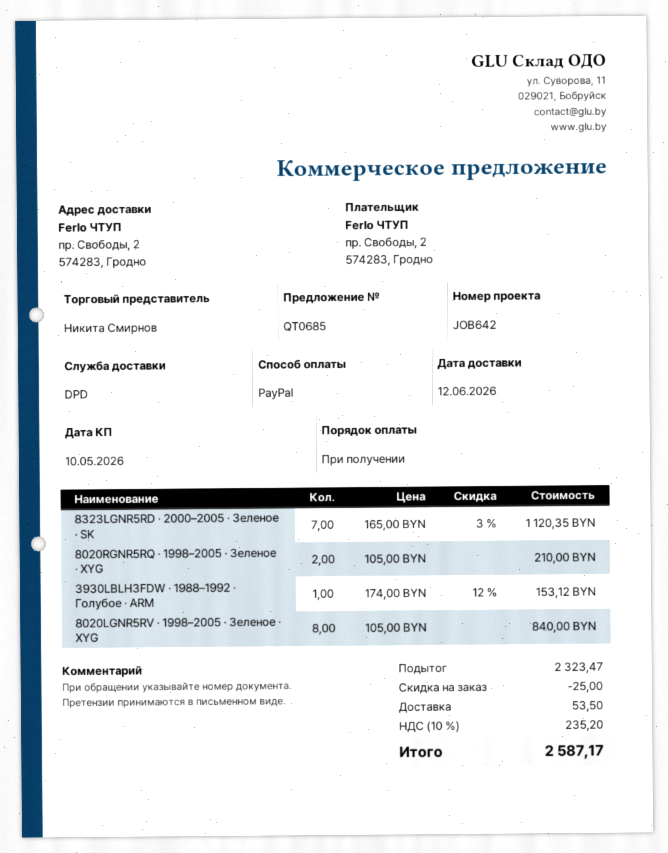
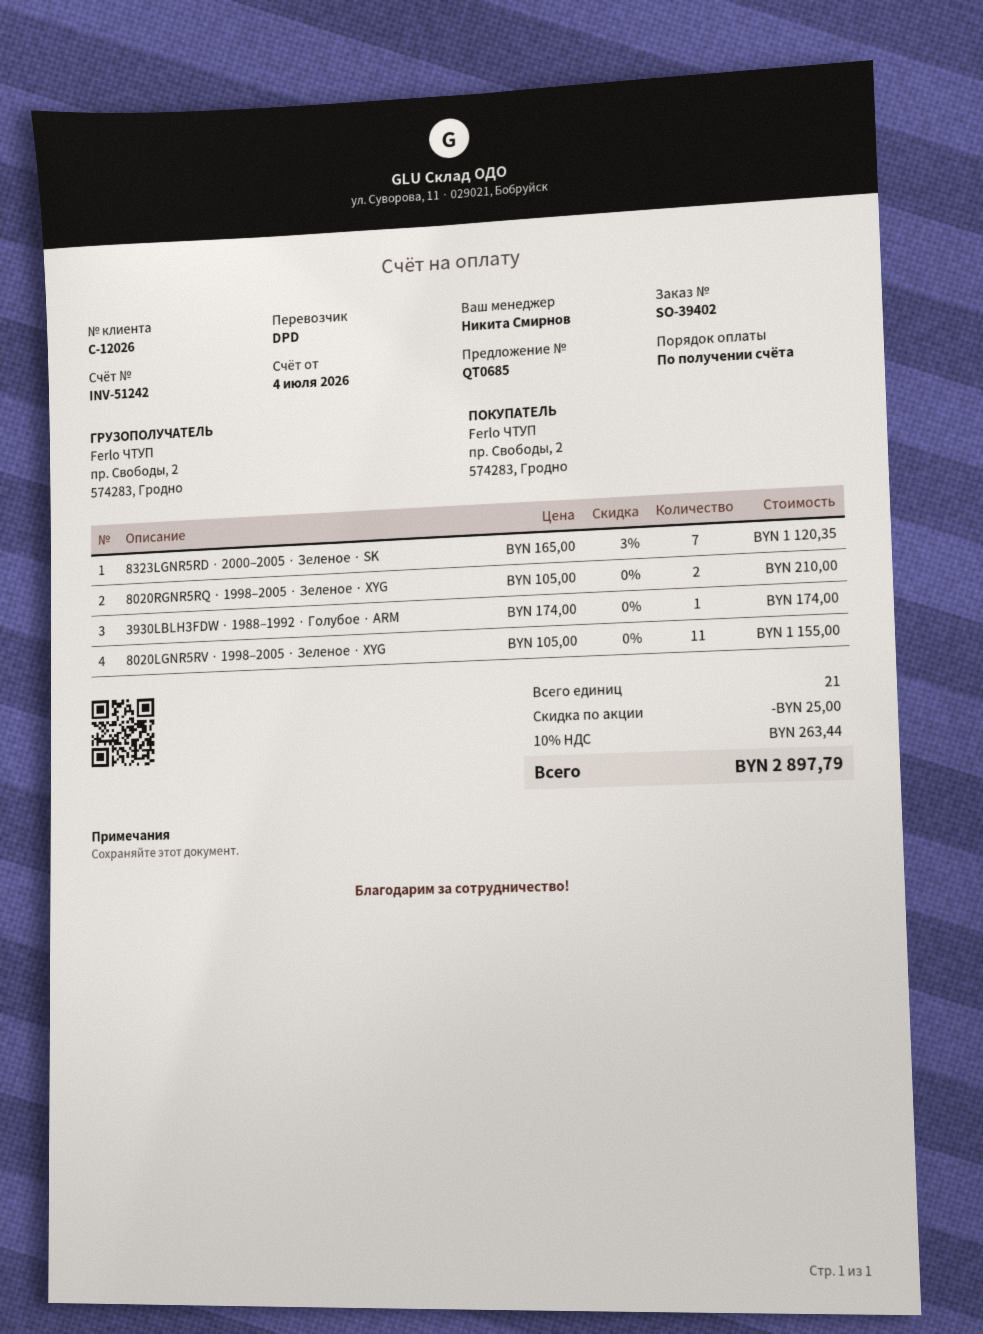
3930LBLH3FDW · 1988–1992 · Голубое · ARM: 1 x 174.00 - 12% = 153.12 -> 1 x 174.00 = 174.00
8020LGNR5RV · 1998–2005 · Зеленое · XYG: 8 x 105.00 = 840.00 -> 11 x 105.00 = 1155.00
shipping: 53.50 -> none
tax: 10% = 235.20 -> 10% = 263.44
total: 2587.17 -> 2897.79

